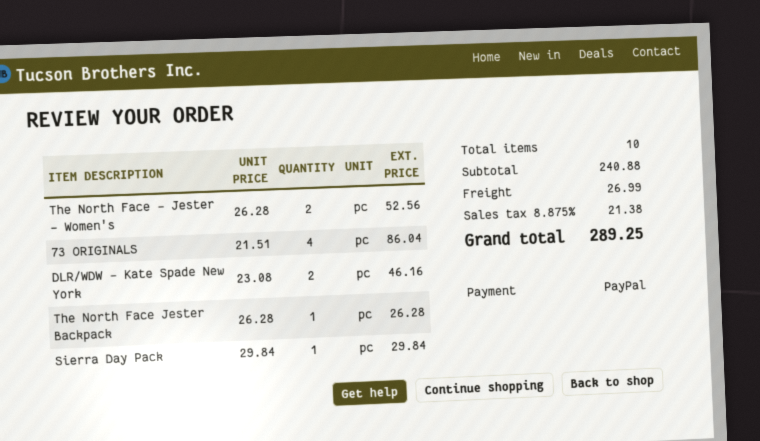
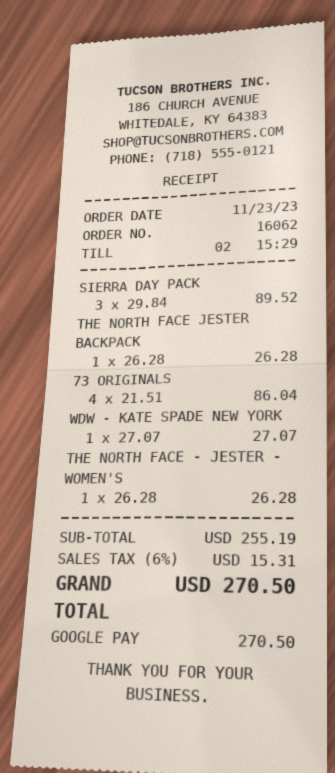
payment method: PayPal -> Google Pay
The North Face - Jester - Women's: 2 x 26.28 = 52.56 -> 1 x 26.28 = 26.28
DLR/WDW - Kate Spade New York: 2 x 23.08 = 46.16 -> none
Sierra Day Pack: 1 x 29.84 = 29.84 -> 3 x 29.84 = 89.52
WDW - KATE SPADE NEW YORK: none -> 1 x 27.07 = 27.07
subtotal: 240.88 -> 255.19
shipping: 26.99 -> none
tax: 8.875% = 21.38 -> 6% = 15.31
total: 289.25 -> 270.50

